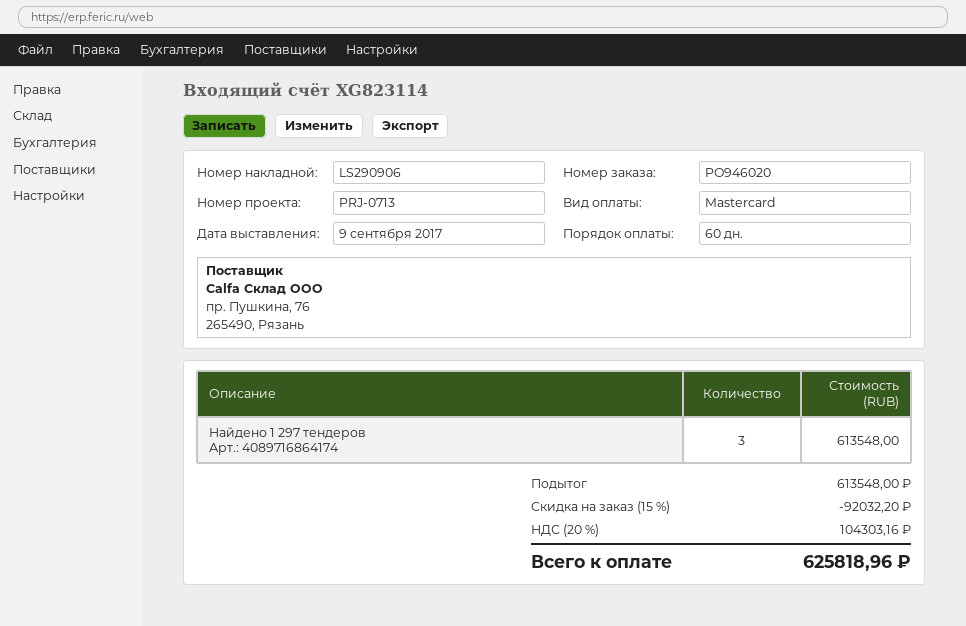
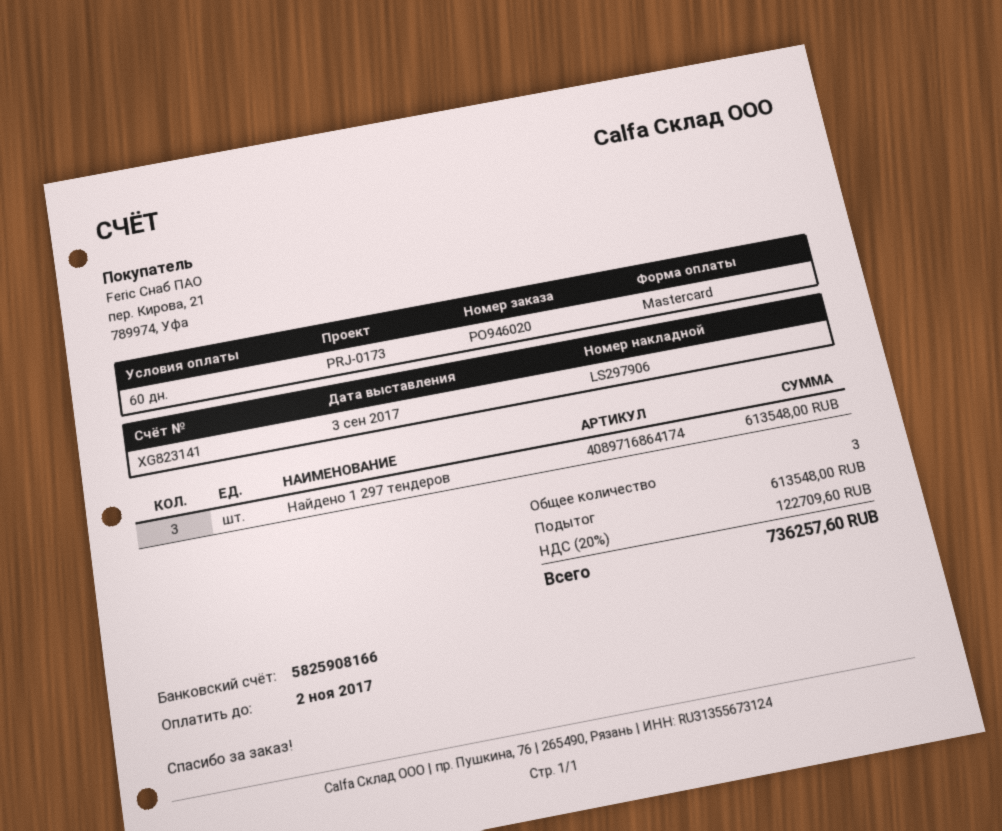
delivery note number: LS290906 -> LS297906
invoice number: XG823114 -> XG823141
invoice date: 2017-09-09 -> 2017-09-03
reference: PRJ-0713 -> PRJ-0173
discount: 15% = 92032.20 -> none
tax: 20% = 104303.16 -> 20% = 122709.60
total: 625818.96 -> 736257.60

